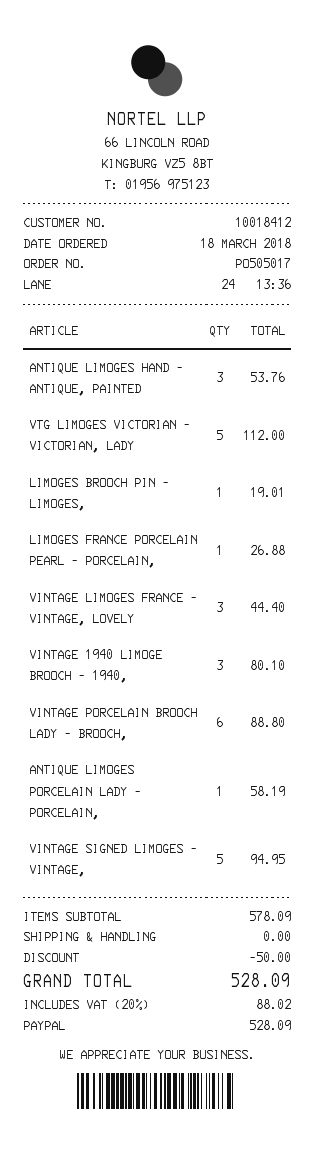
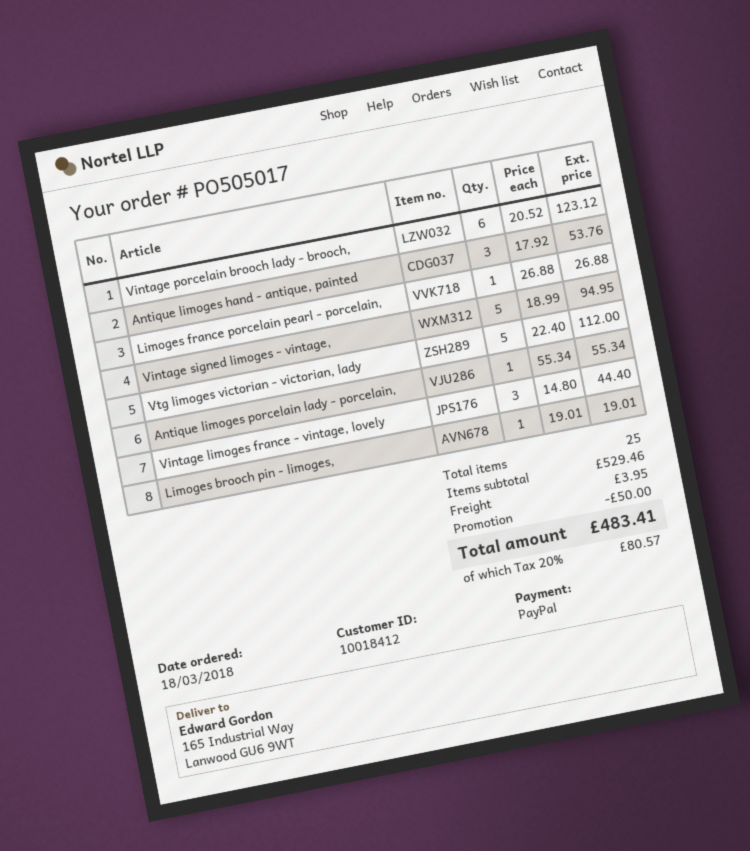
VINTAGE 1940 LIMOGE BROOCH - 1940,: 3 for 80.10 -> none
VINTAGE PORCELAIN BROOCH LADY - BROOCH,: 6 for 88.80 -> 6 for 123.12
ANTIQUE LIMOGES PORCELAIN LADY - PORCELAIN,: 1 for 58.19 -> 1 for 55.34
subtotal: 578.09 -> 529.46
shipping: 0.00 -> 3.95
tax: 20% = 88.02 -> 20% = 80.57
total: 528.09 -> 483.41

